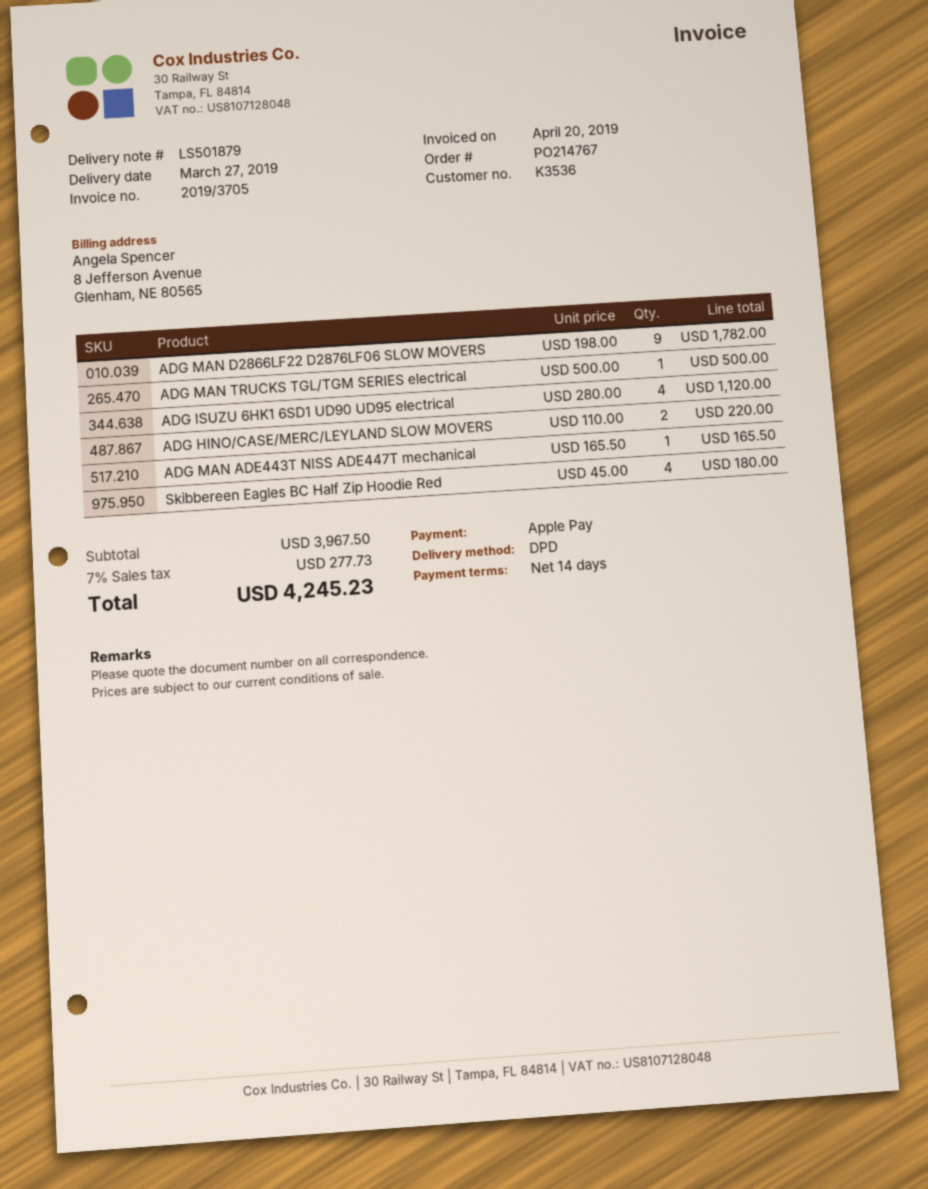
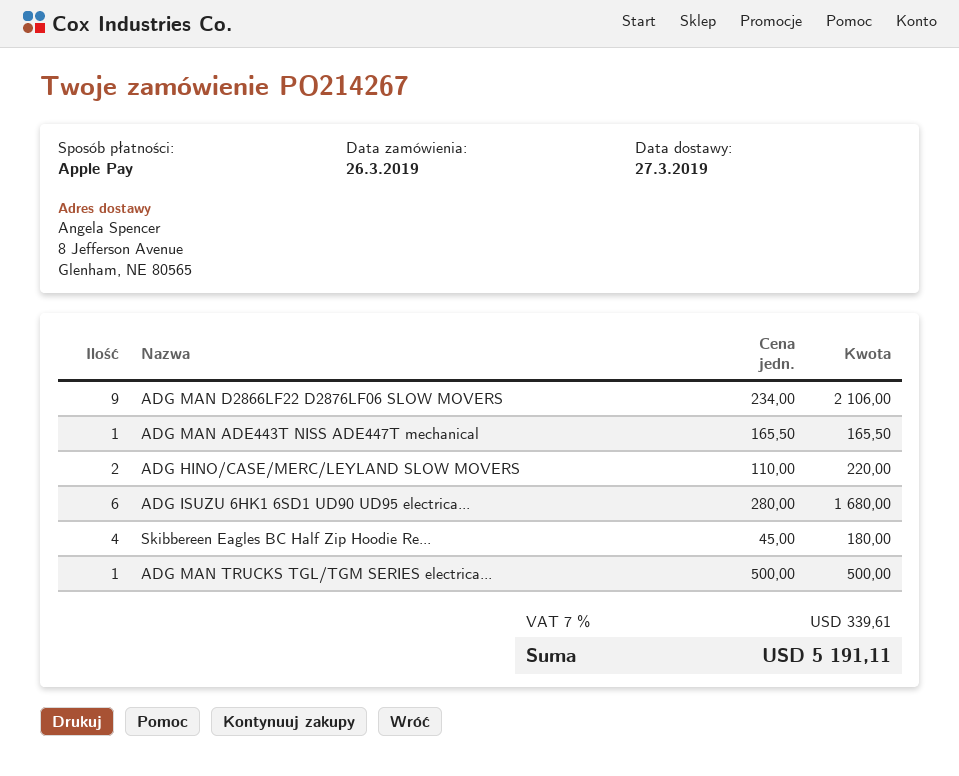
order number: PO214767 -> PO214267
ADG MAN D2866LF22 D2876LF06 SLOW MOVERS: 9 x 198.00 = 1782.00 -> 9 x 234.00 = 2106.00
ADG ISUZU 6HK1 6SD1 UD90 UD95 electrical: 4 x 280.00 = 1120.00 -> 6 x 280.00 = 1680.00
tax: 7% = 277.73 -> 7% = 339.61
total: 4245.23 -> 5191.11

